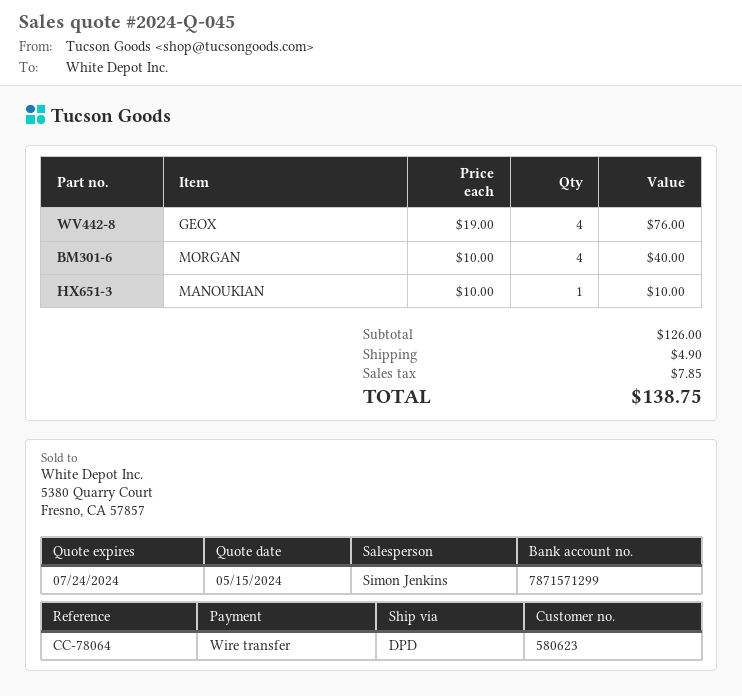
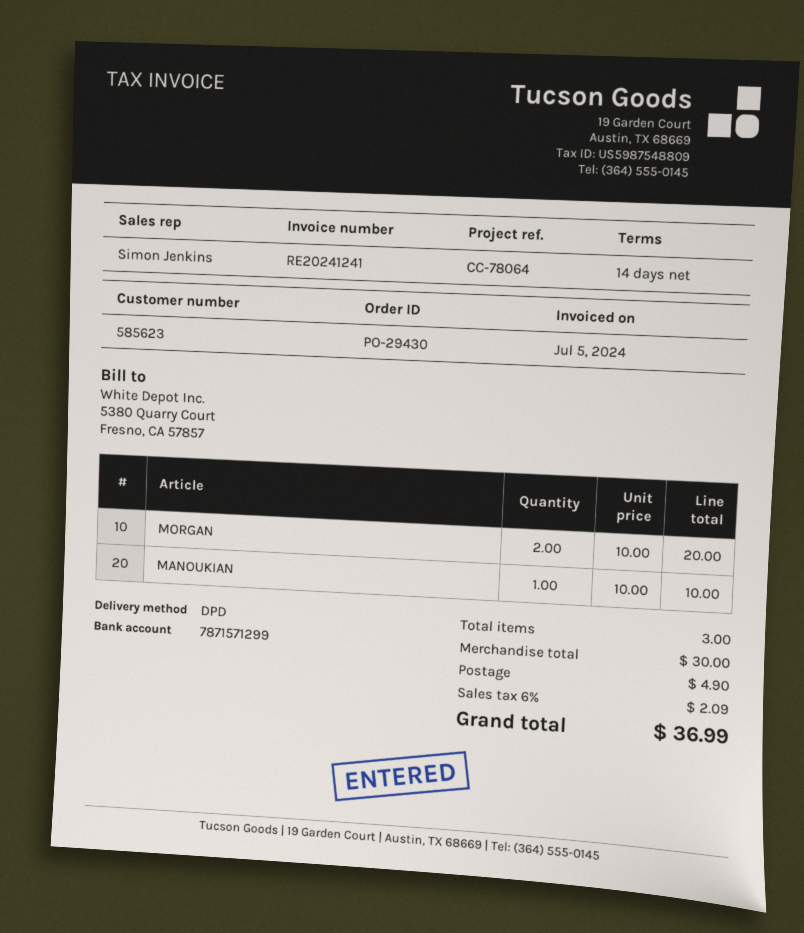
customer number: 580623 -> 585623
GEOX: 4 x 19.00 = 76.00 -> none
MORGAN: 4 x 10.00 = 40.00 -> 2 x 10.00 = 20.00
subtotal: 126.00 -> 30.00
tax: 7.85 -> 2.09
total: 138.75 -> 36.99

